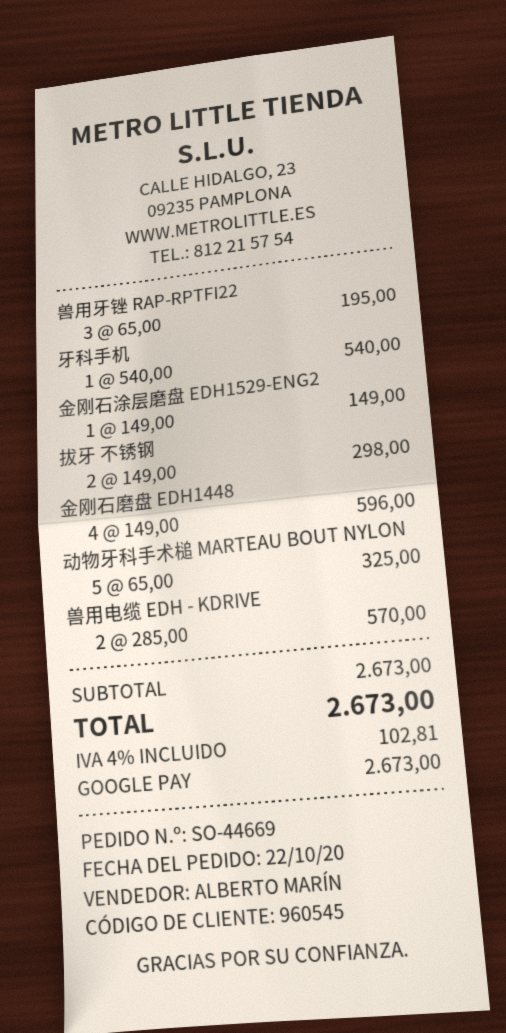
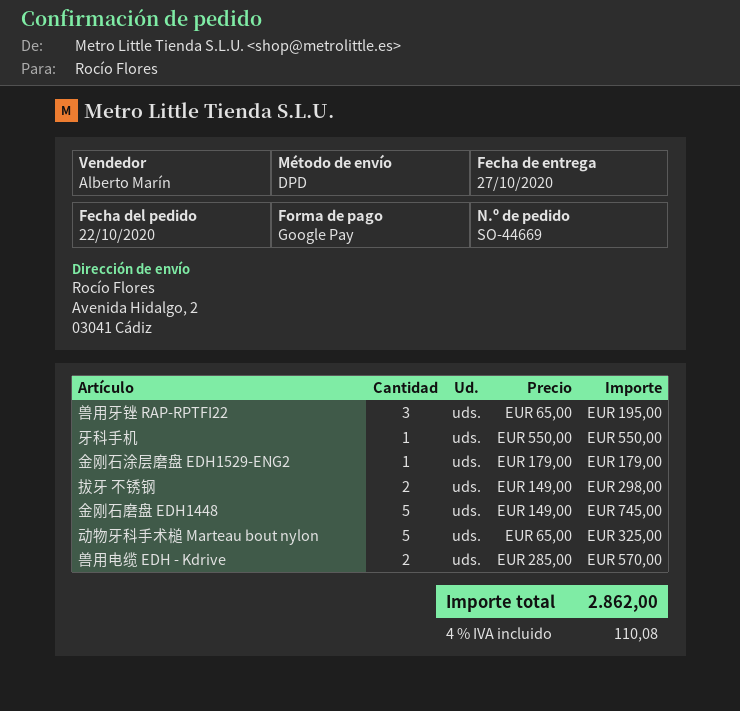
牙科手机: 1 x 540.00 = 540.00 -> 1 x 550.00 = 550.00
金刚石涂层磨盘 EDH1529-ENG2: 1 x 149.00 = 149.00 -> 1 x 179.00 = 179.00
金刚石磨盘 EDH1448: 4 x 149.00 = 596.00 -> 5 x 149.00 = 745.00
tax: 4% = 102.81 -> 4% = 110.08
total: 2673.00 -> 2862.00

